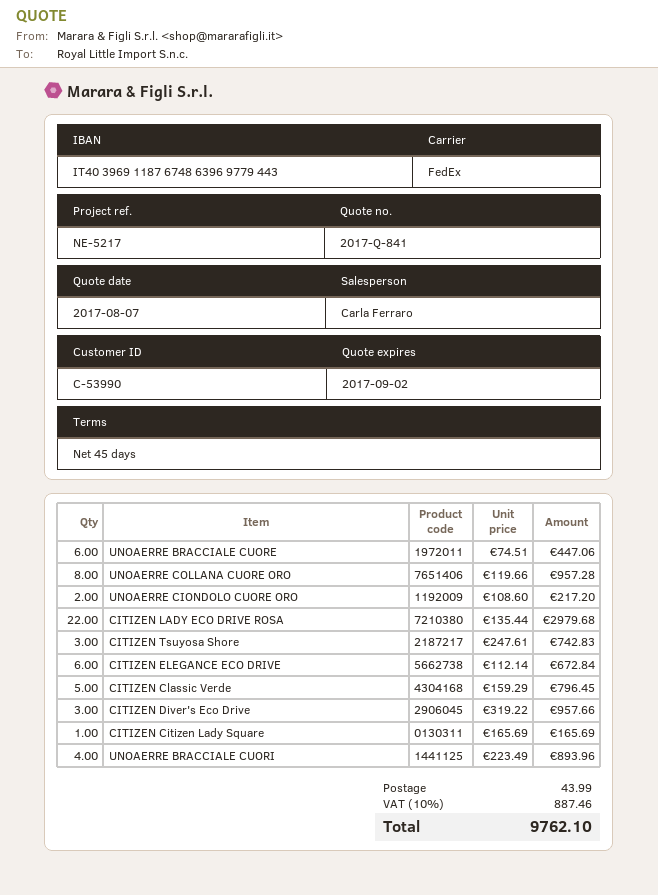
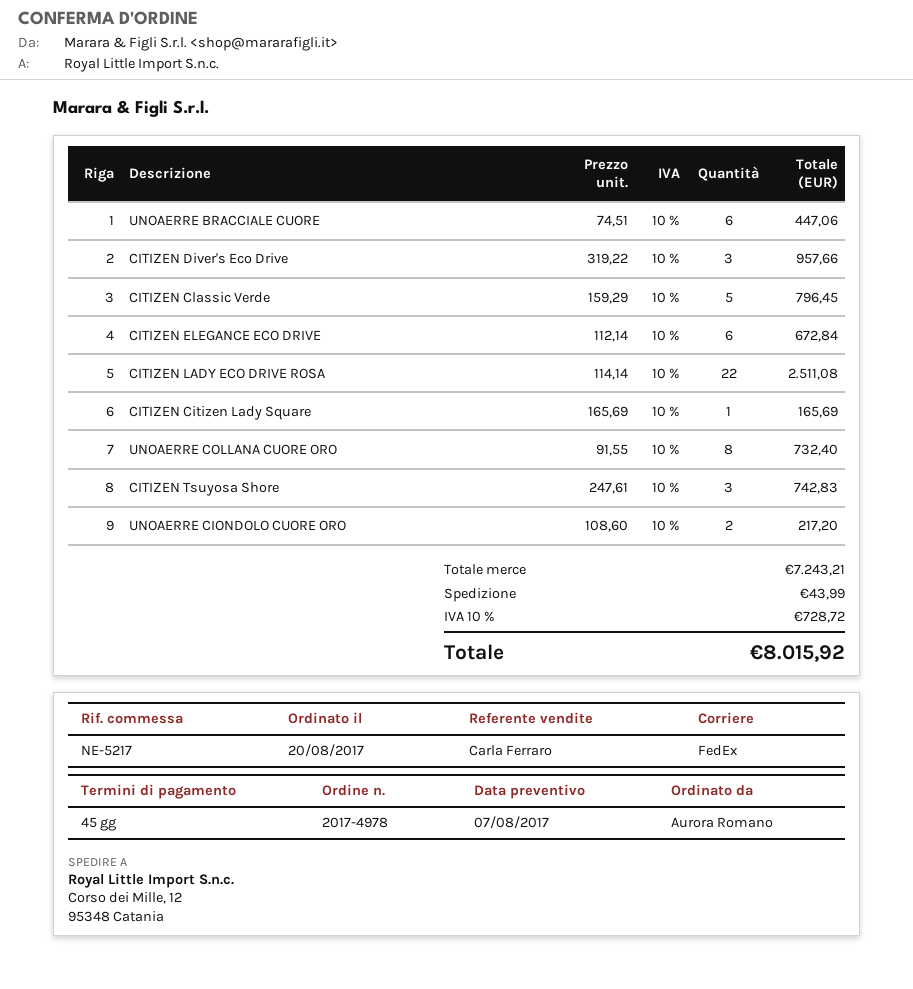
UNOAERRE COLLANA CUORE ORO: 8 x 119.66 = 957.28 -> 8 x 91.55 = 732.40
CITIZEN LADY ECO DRIVE ROSA: 22 x 135.44 = 2979.68 -> 22 x 114.14 = 2511.08
UNOAERRE BRACCIALE CUORI: 4 x 223.49 = 893.96 -> none
tax: 10% = 887.46 -> 10% = 728.72
total: 9762.10 -> 8015.92

